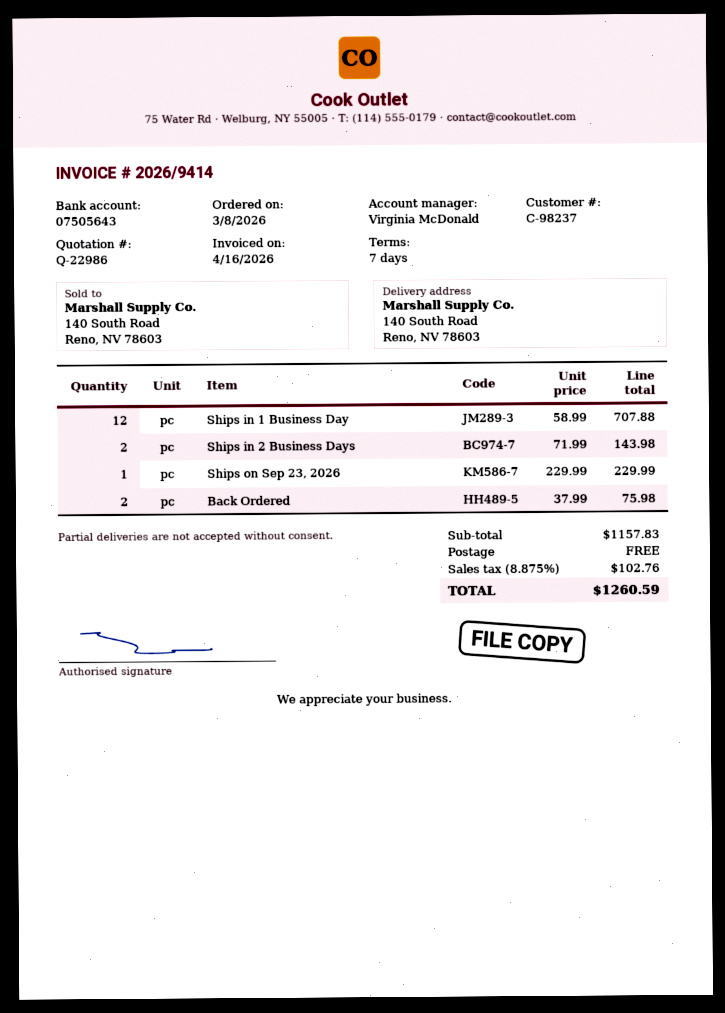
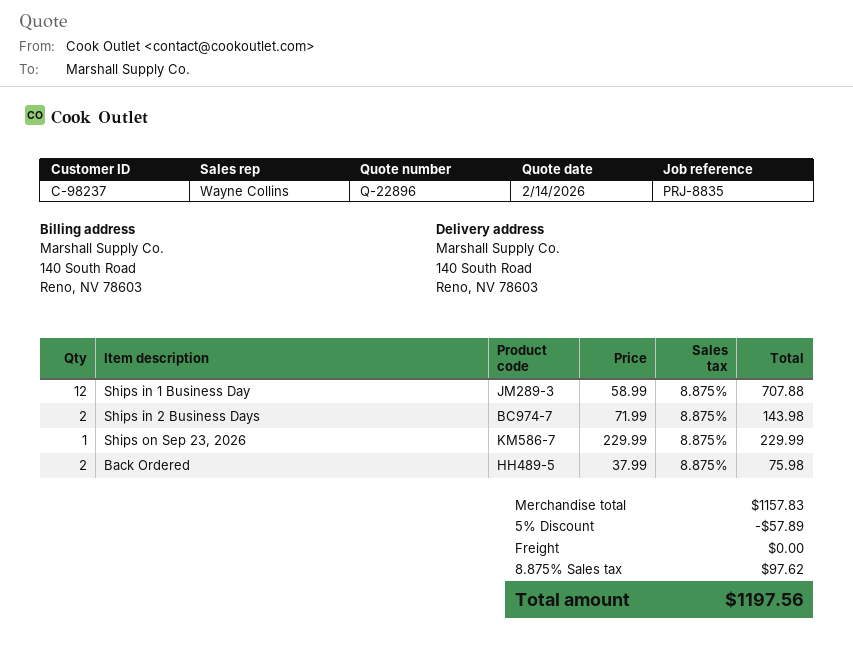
quote number: Q-22986 -> Q-22896
sales rep: Virginia McDonald -> Wayne Collins
discount: none -> 5% = 57.89
tax: 8.875% = 102.76 -> 8.875% = 97.62
total: 1260.59 -> 1197.56

